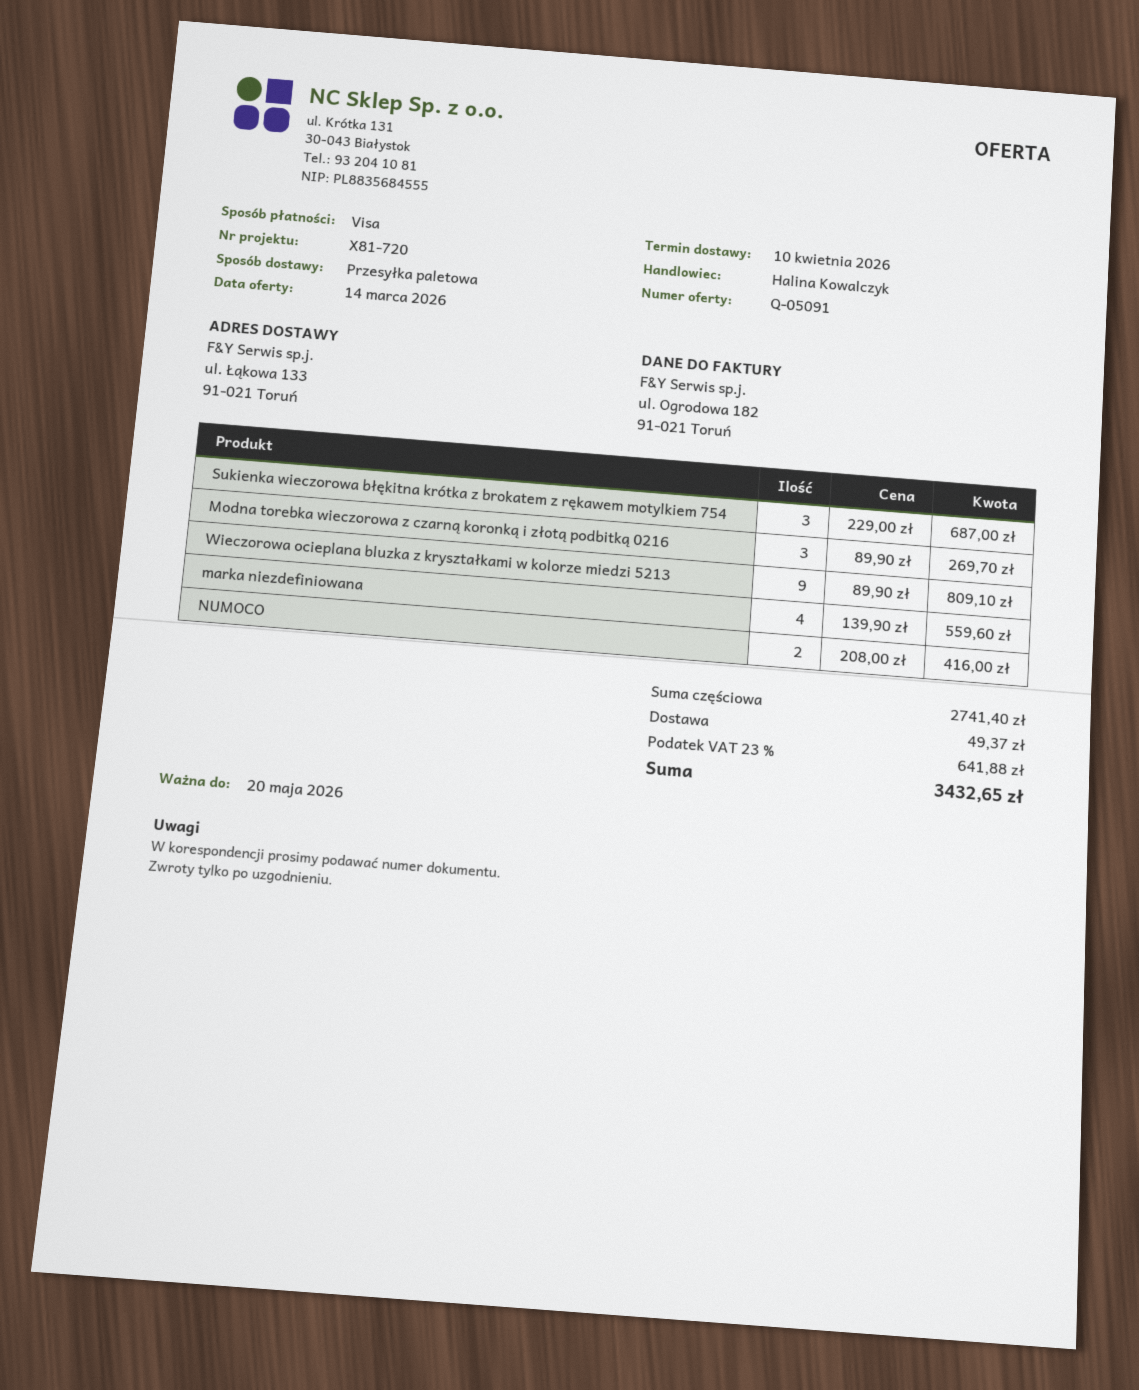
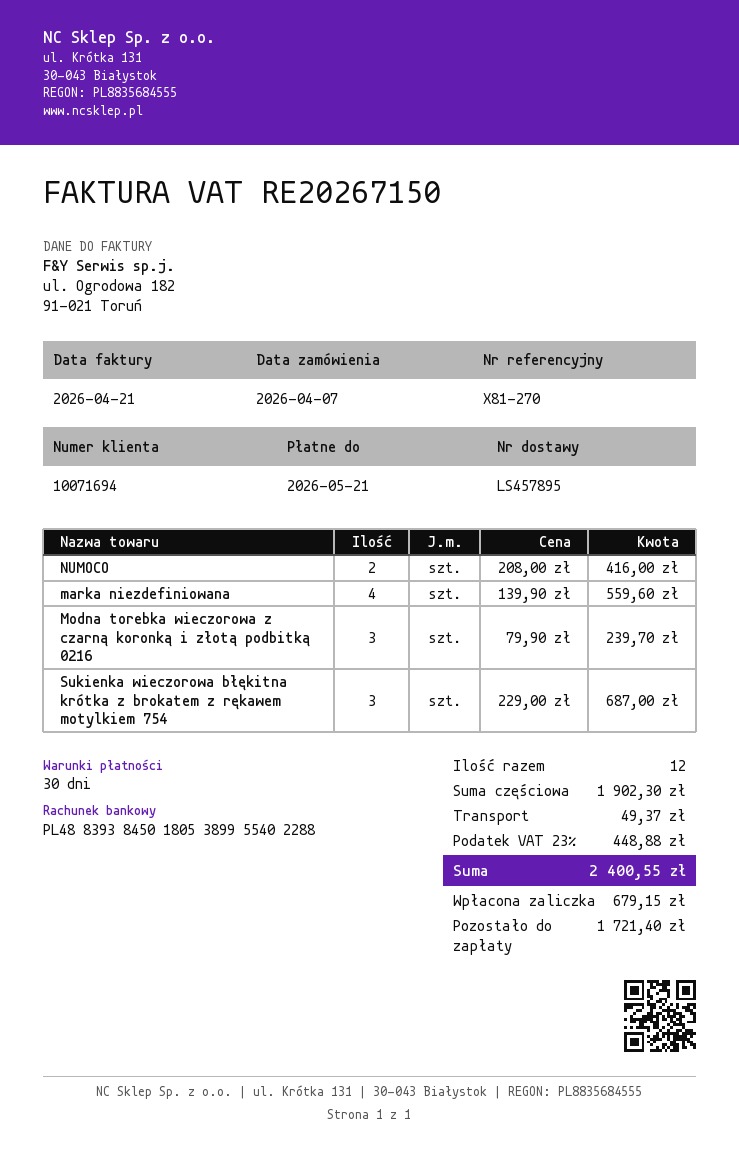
reference: X81-720 -> X81-270
Modna torebka wieczorowa z czarną koronką i złotą podbitką 0216: 3 x 89.90 = 269.70 -> 3 x 79.90 = 239.70
Wieczorowa ocieplana bluzka z kryształkami w kolorze miedzi 5213: 9 x 89.90 = 809.10 -> none
subtotal: 2741.40 -> 1902.30
tax: 23% = 641.88 -> 23% = 448.88
total: 3432.65 -> 2400.55

